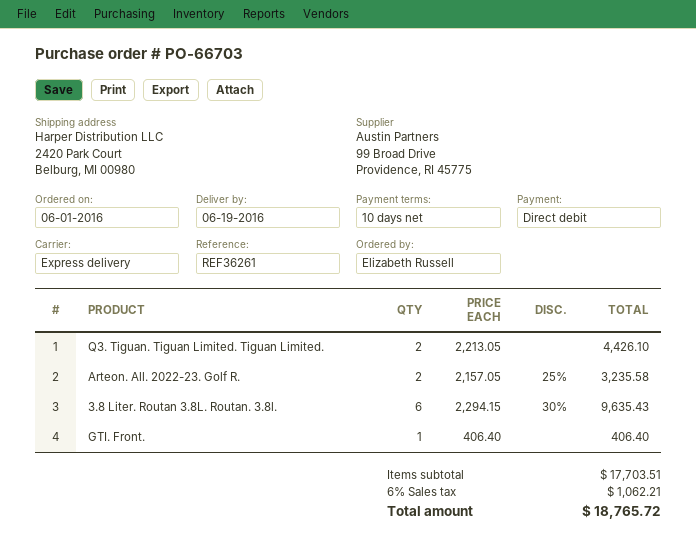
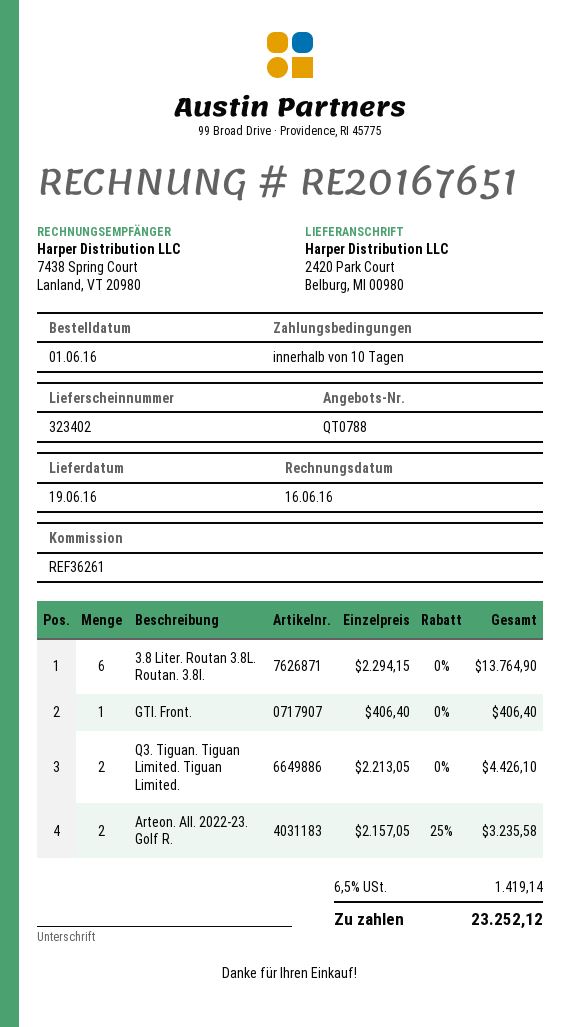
3.8 Liter. Routan 3.8L. Routan. 3.8l.: 6 x 2294.15 - 30% = 9635.43 -> 6 x 2294.15 = 13764.90
tax: 6% = 1062.21 -> 6.5% = 1419.14
total: 18765.72 -> 23252.12

